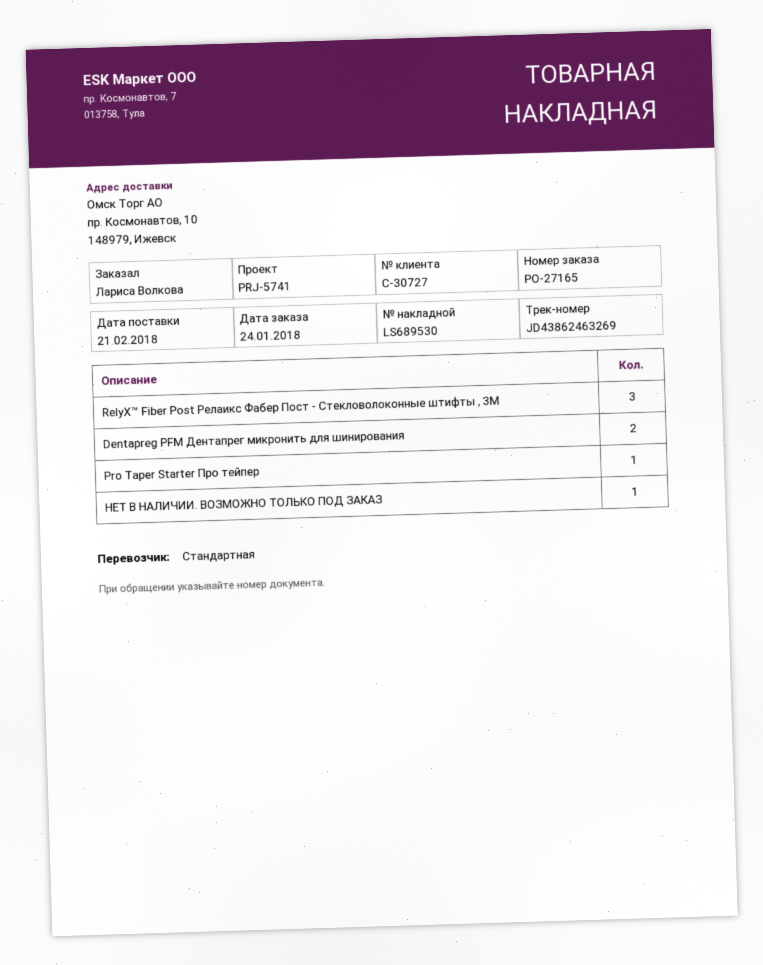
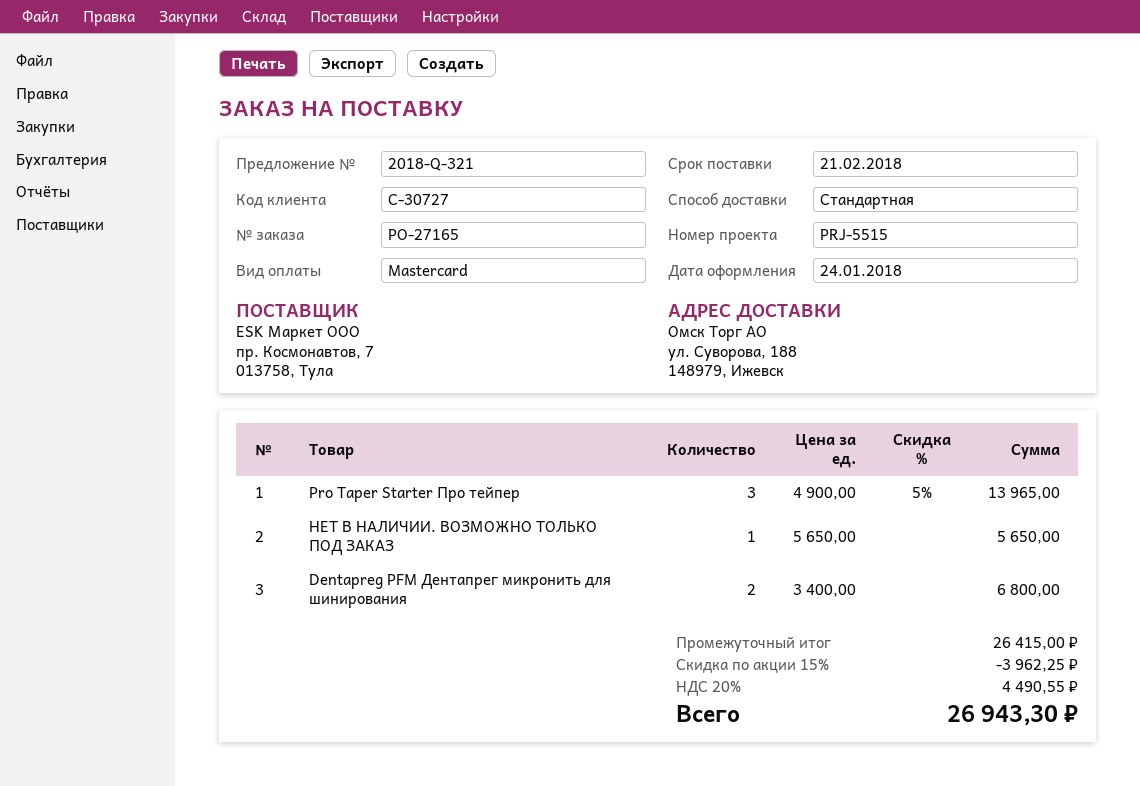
reference: PRJ-5741 -> PRJ-5515
ship to: пр. Космонавтов, 10, 148979, Ижевск -> ул. Суворова, 188, 148979, Ижевск
RelyX™ Fiber Post Релаикс Фабер Пост - Стекловолоконные штифты , 3М: 3 -> none
Pro Taper Starter Про тейпер: 1 -> 3

